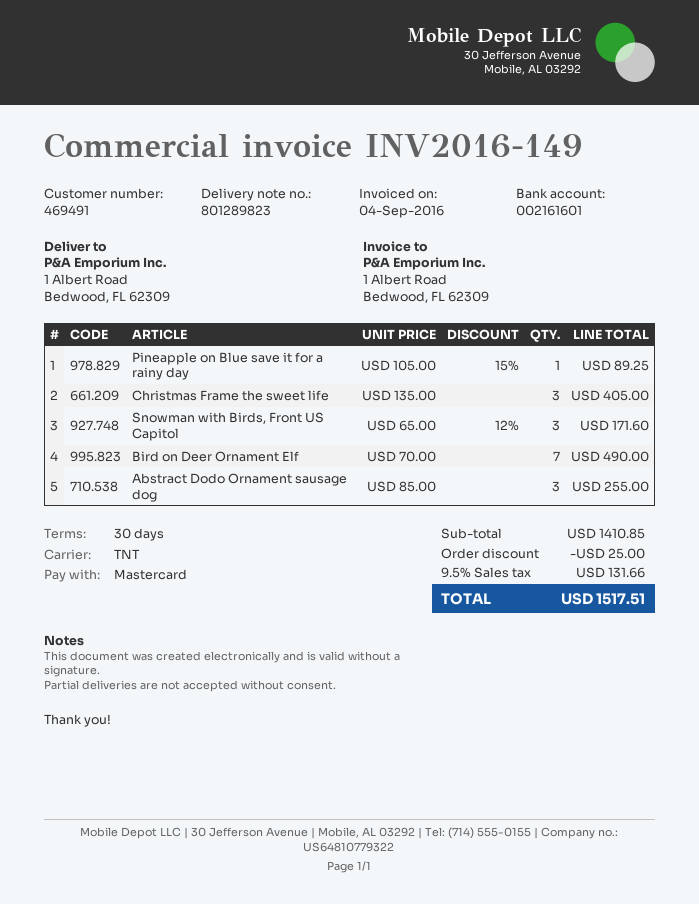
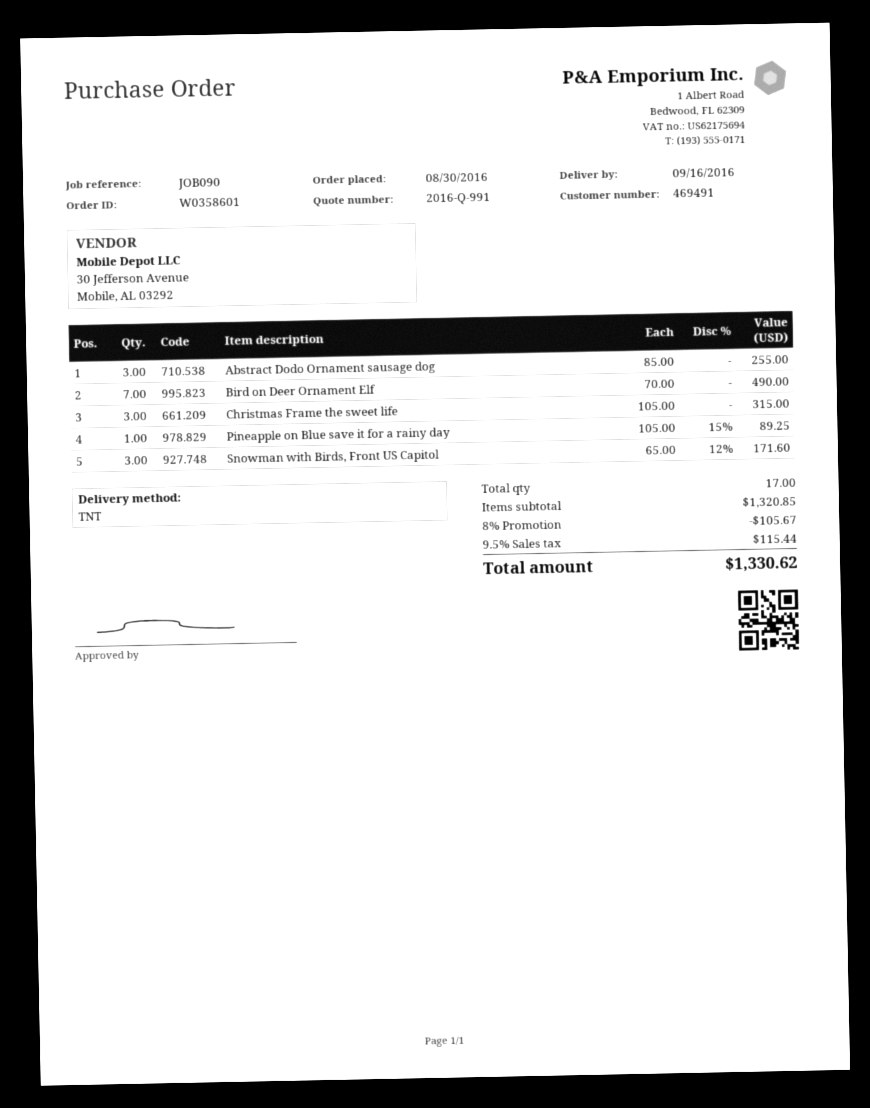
Christmas Frame the sweet life: 3 x 135.00 = 405.00 -> 3 x 105.00 = 315.00
subtotal: 1410.85 -> 1320.85
discount: 25.00 -> 105.67
tax: 9.5% = 131.66 -> 9.5% = 115.44
total: 1517.51 -> 1330.62

